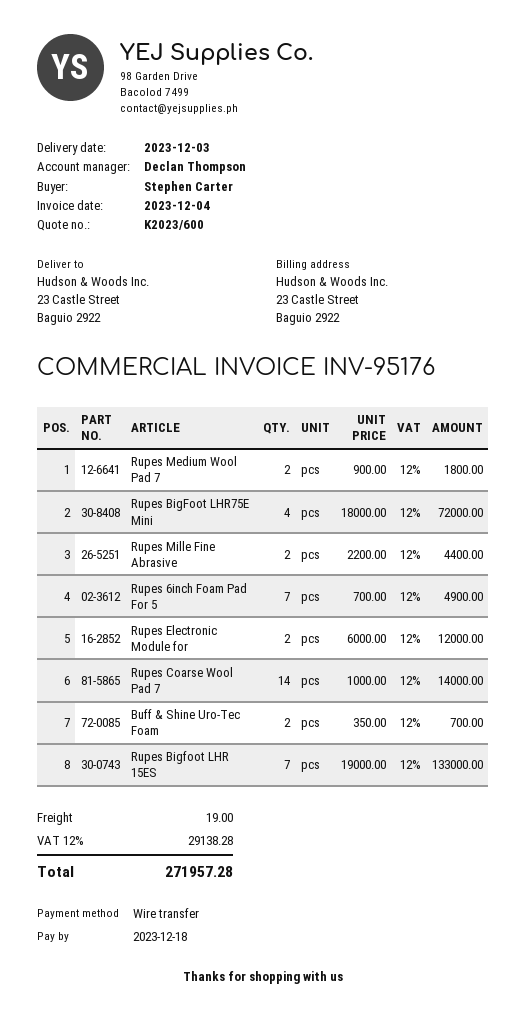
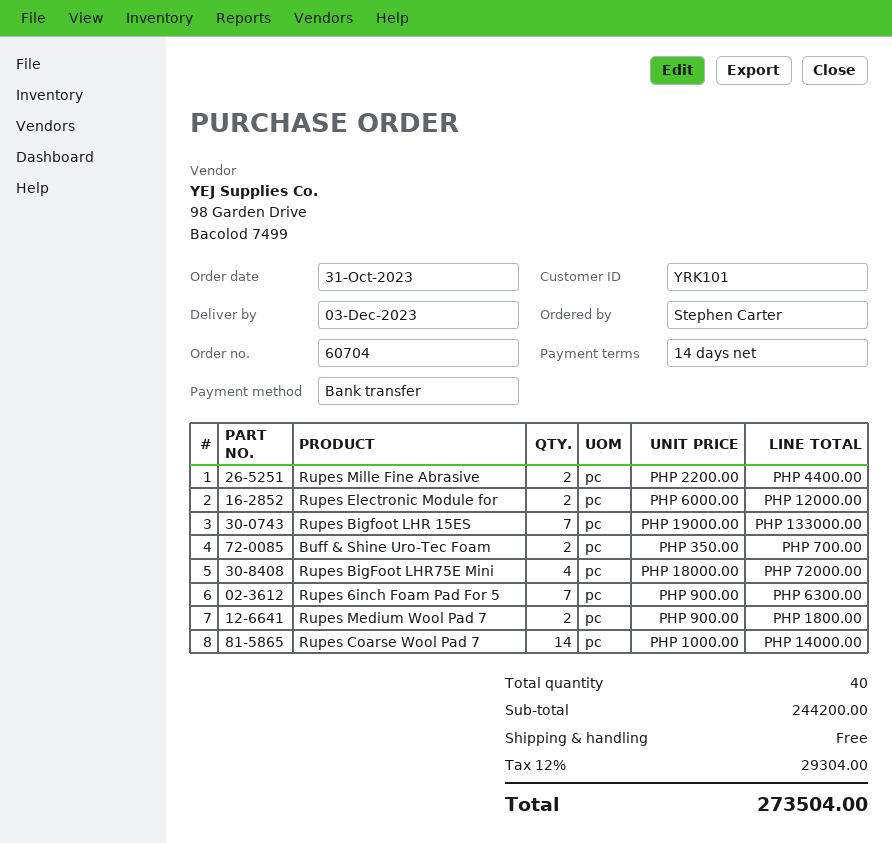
Rupes 6inch Foam Pad For 5: 7 x 700.00 = 4900.00 -> 7 x 900.00 = 6300.00
shipping: 19.00 -> 0.00
tax: 12% = 29138.28 -> 12% = 29304.00
total: 271957.28 -> 273504.00

